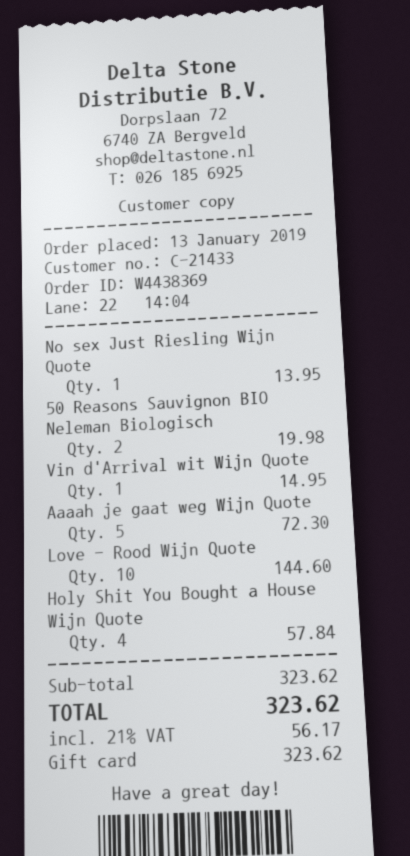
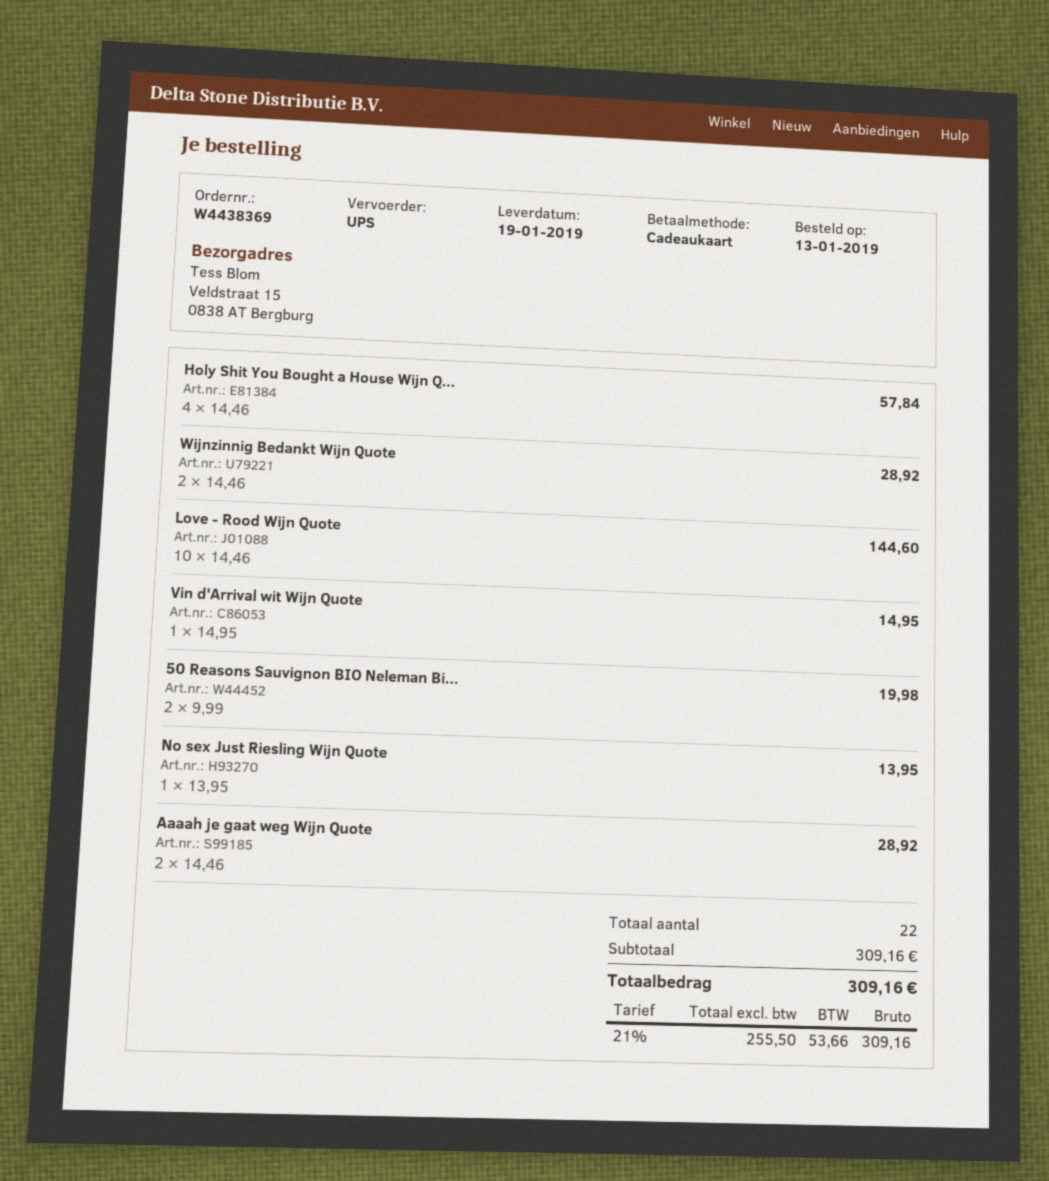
Aaaah je gaat weg Wijn Quote: 5 for 72.30 -> 2 for 28.92
Wijnzinnig Bedankt Wijn Quote: none -> 2 for 28.92
subtotal: 323.62 -> 309.16
tax: 21% = 56.17 -> 21% = 53.66
total: 323.62 -> 309.16

